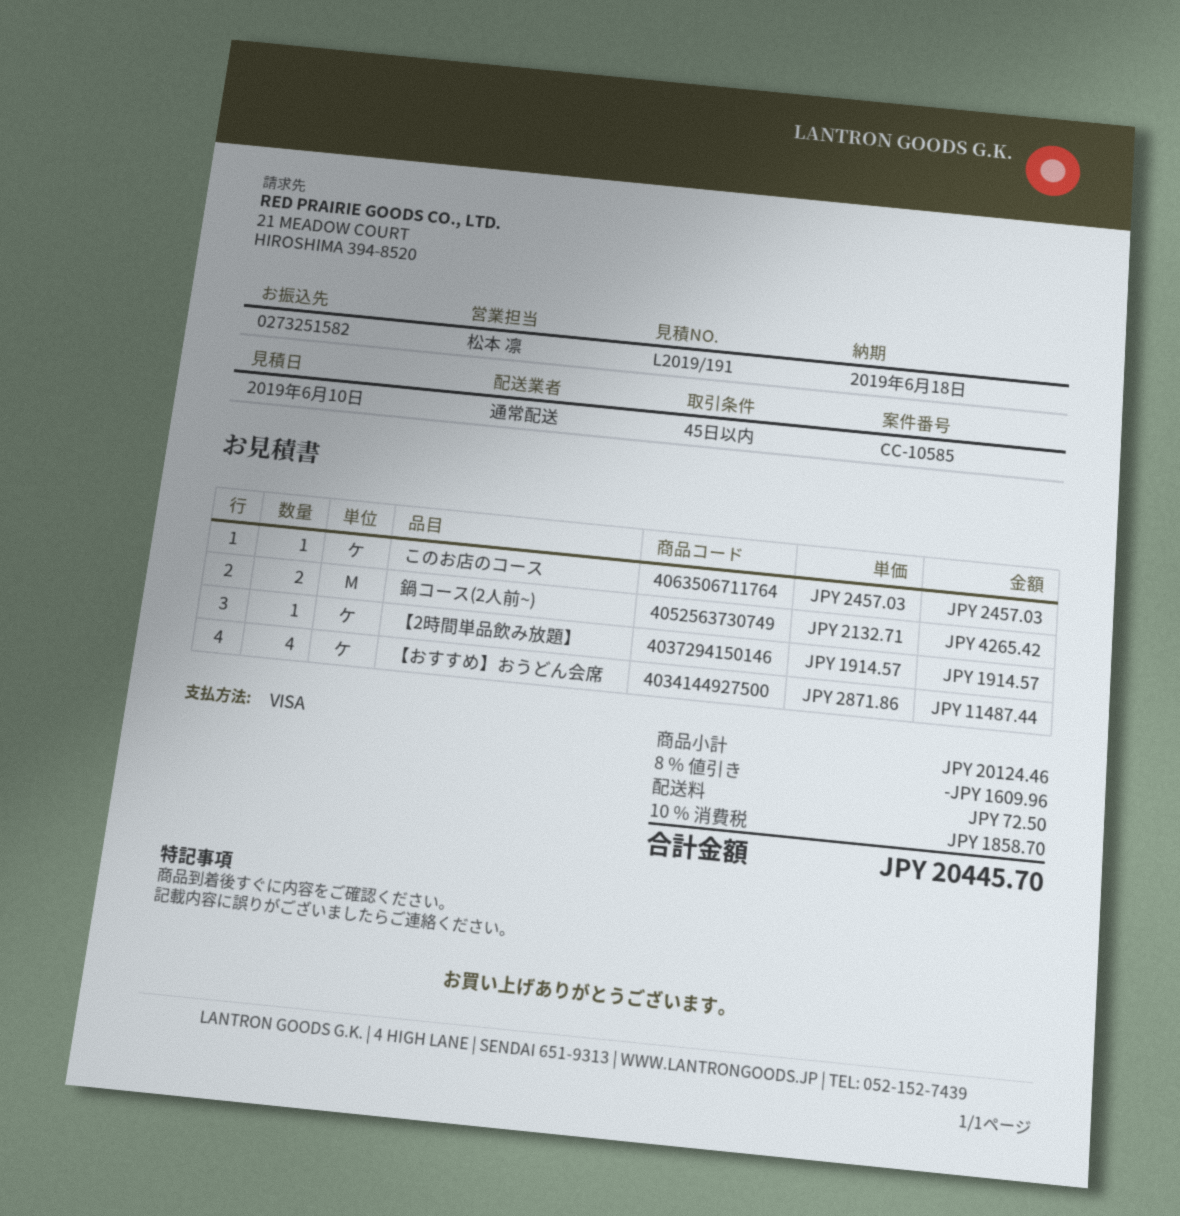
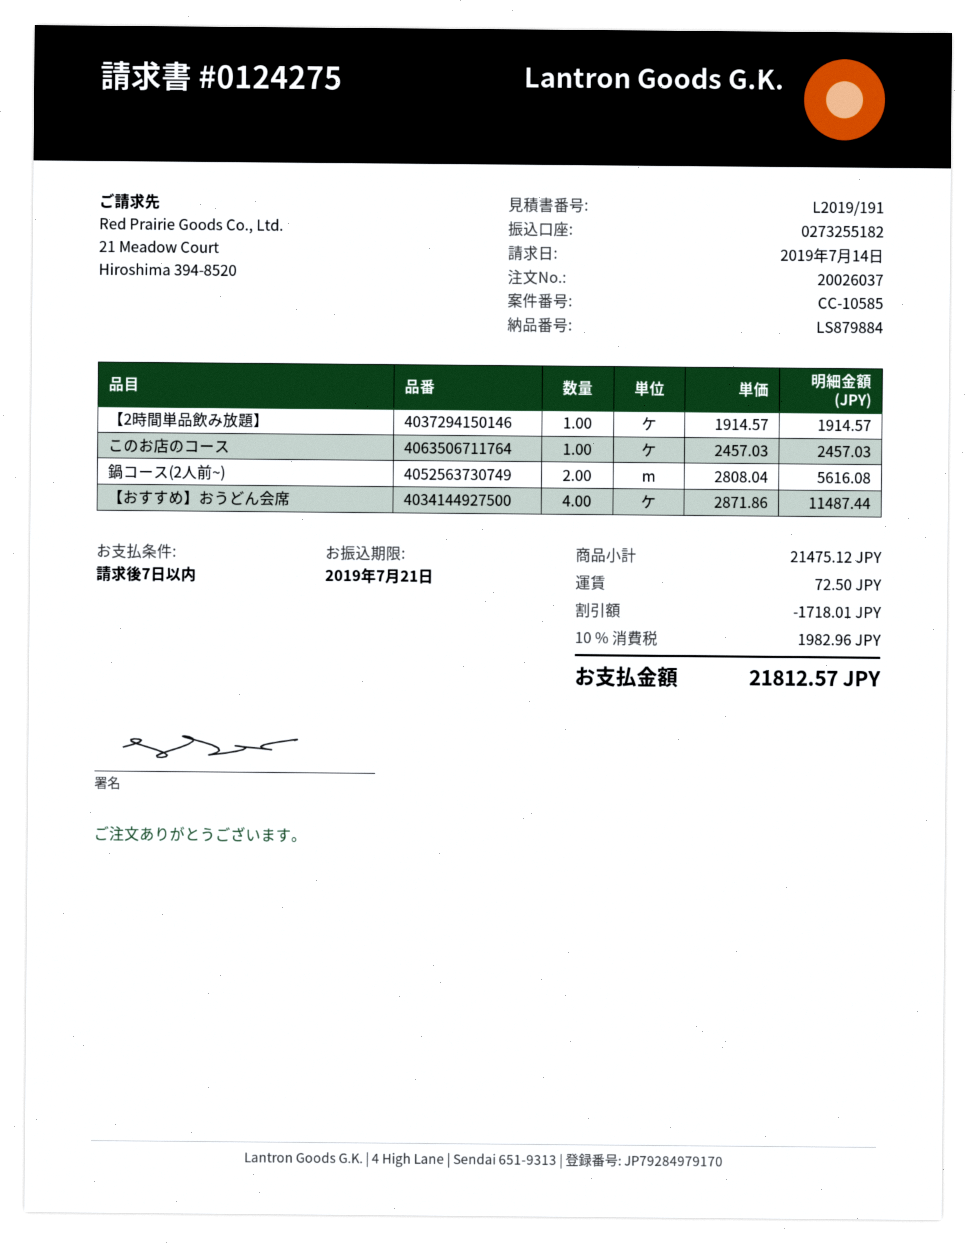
payment terms: 45 days -> 7 days
bank account: 0273251582 -> 0273255182
鍋コース(2人前~): 2 x 2132.71 = 4265.42 -> 2 x 2808.04 = 5616.08
subtotal: 20124.46 -> 21475.12
discount: 1609.96 -> 1718.01
tax: 10% = 1858.70 -> 10% = 1982.96
total: 20445.70 -> 21812.57

